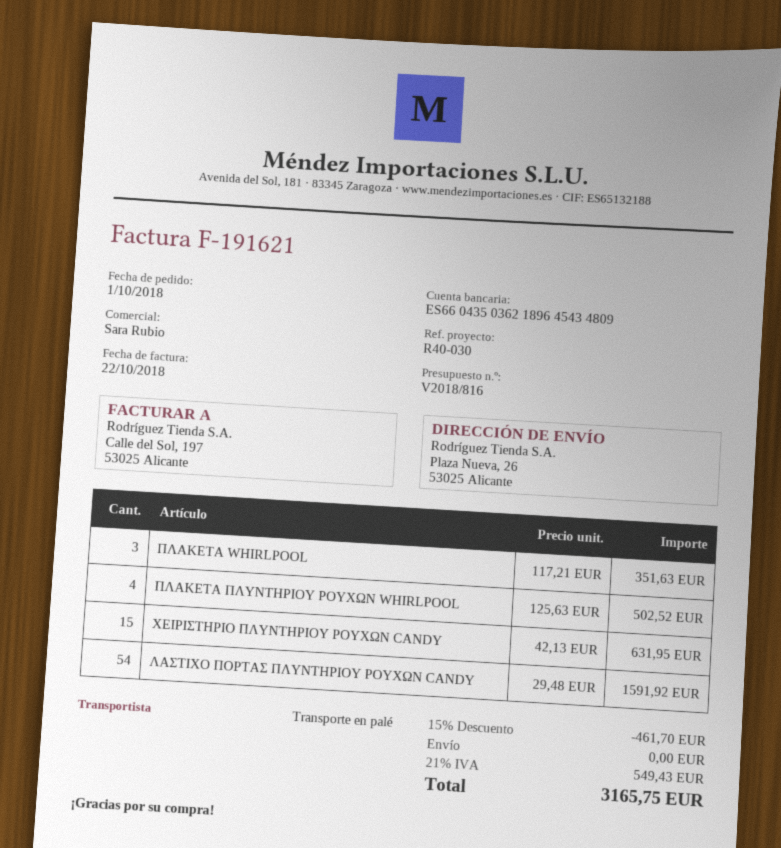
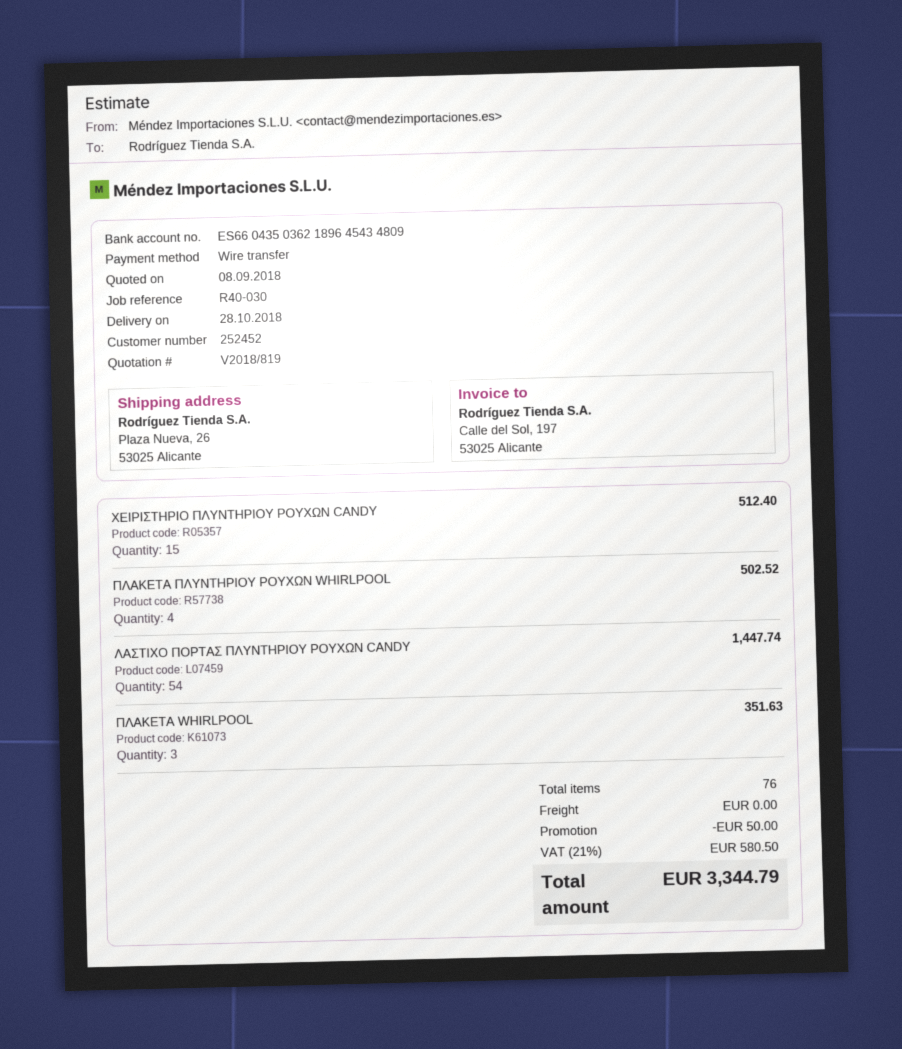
quote number: V2018/816 -> V2018/819
ΧΕΙΡΙΣΤΗΡΙΟ ΠΛΥΝΤΗΡΙΟΥ ΡΟΥΧΩΝ CANDY: 15 for 631.95 -> 15 for 512.40
ΛΑΣΤΙΧΟ ΠΟΡΤΑΣ ΠΛΥΝΤΗΡΙΟΥ ΡΟΥΧΩΝ CANDY: 54 for 1591.92 -> 54 for 1447.74
discount: 461.70 -> 50.00
tax: 21% = 549.43 -> 21% = 580.50
total: 3165.75 -> 3344.79

